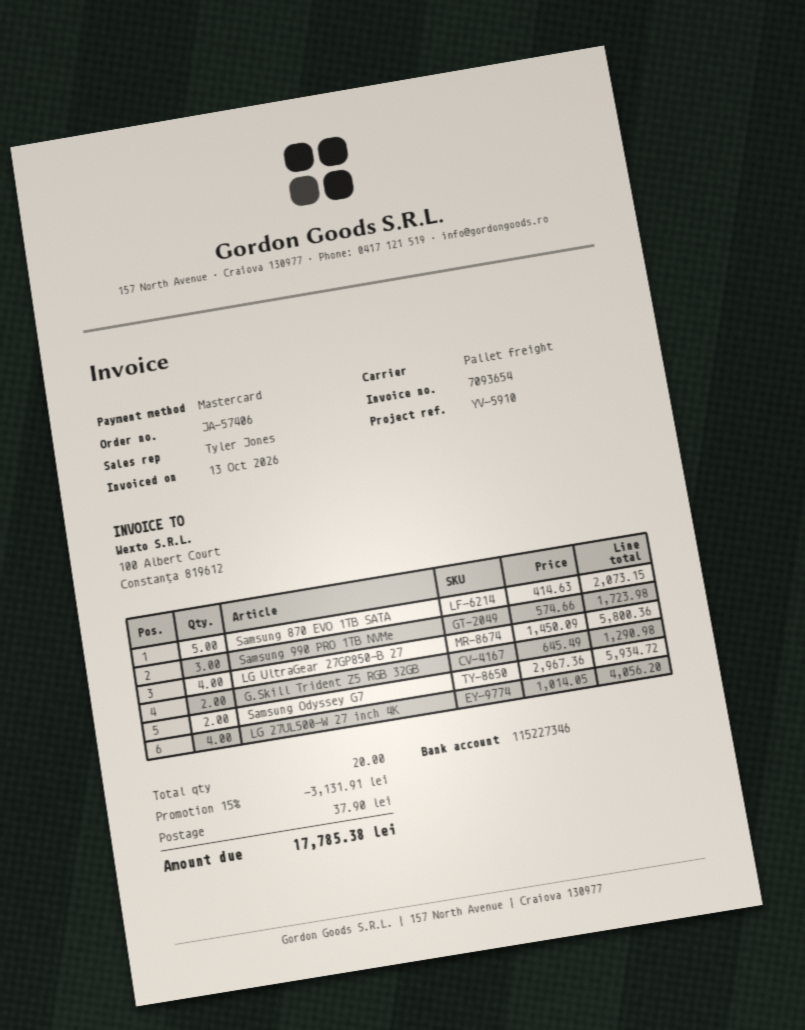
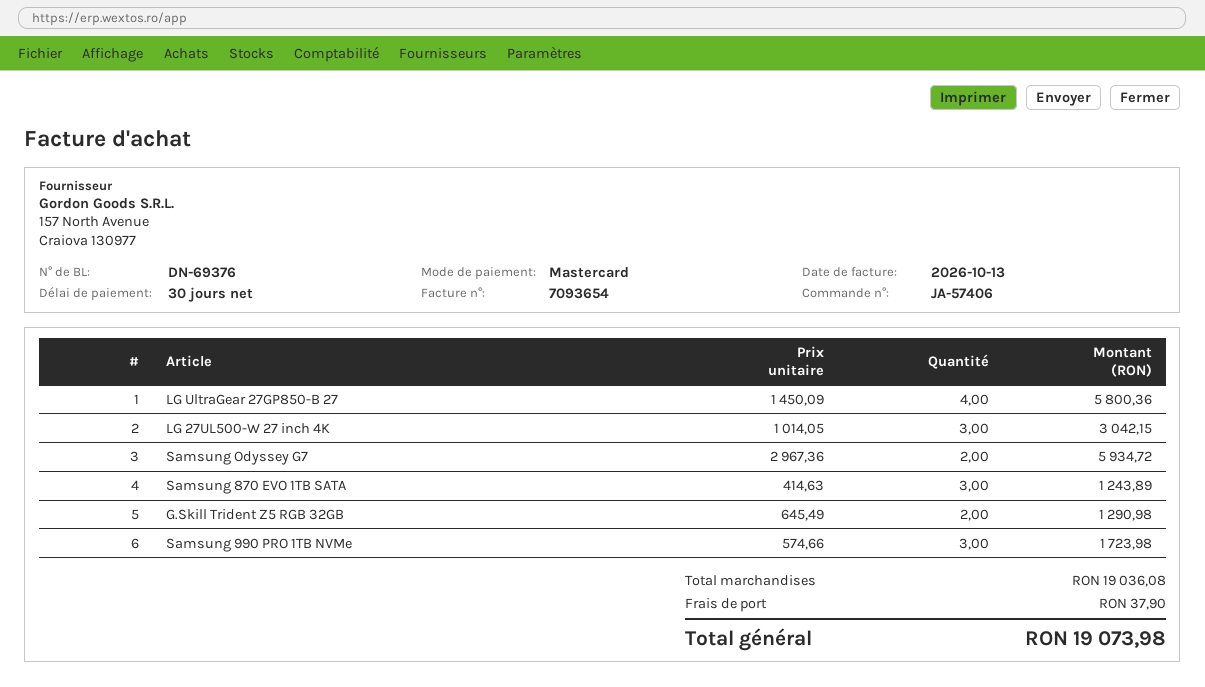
Samsung 870 EVO 1TB SATA: 5 x 414.63 = 2073.15 -> 3 x 414.63 = 1243.89
LG 27UL500-W 27 inch 4K: 4 x 1014.05 = 4056.20 -> 3 x 1014.05 = 3042.15
discount: 15% = 3131.91 -> none
total: 17785.38 -> 19073.98

